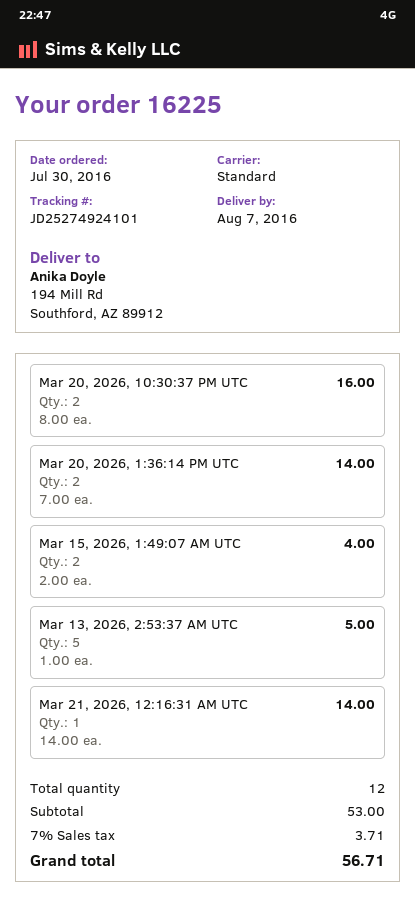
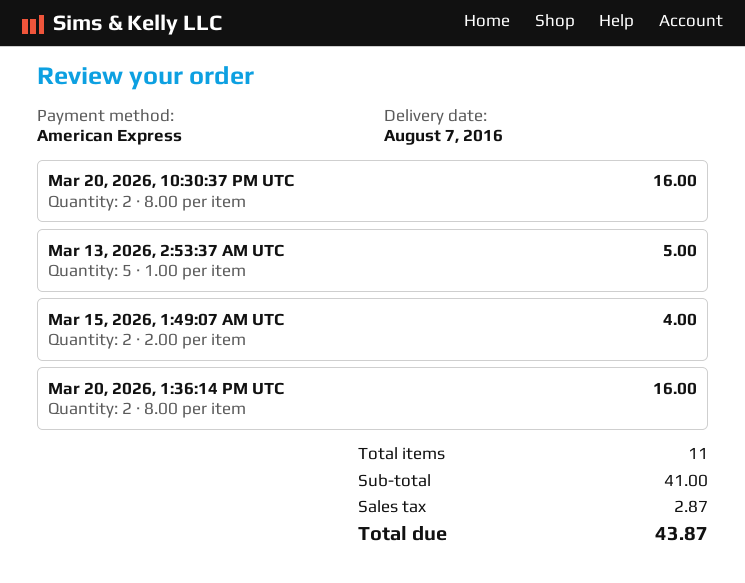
Mar 20, 2026, 1:36:14 PM UTC: 2 x 7.00 = 14.00 -> 2 x 8.00 = 16.00
Mar 21, 2026, 12:16:31 AM UTC: 1 x 14.00 = 14.00 -> none
total quantity: 12 -> 11
subtotal: 53.00 -> 41.00
tax: 3.71 -> 2.87
total: 56.71 -> 43.87

